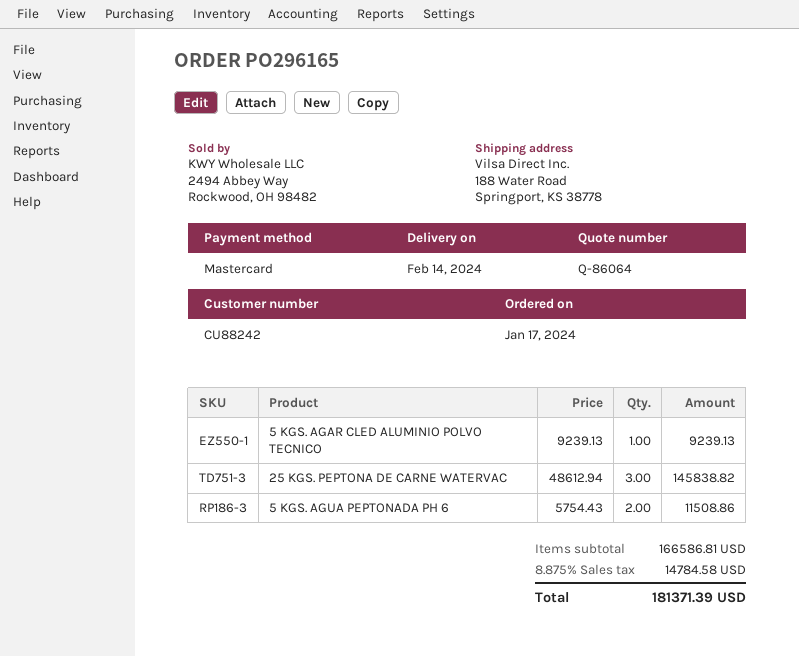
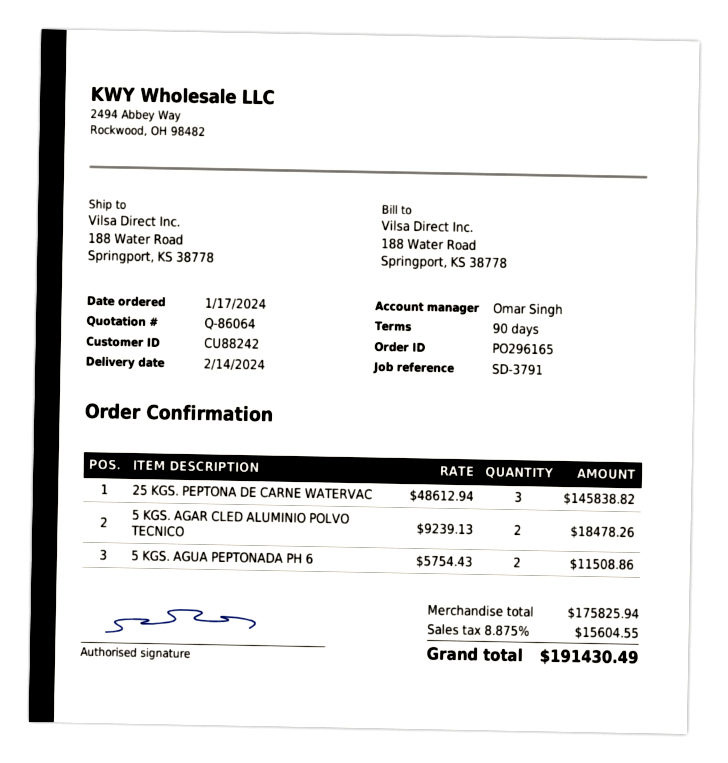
5 KGS. AGAR CLED ALUMINIO POLVO TECNICO: 1 x 9239.13 = 9239.13 -> 2 x 9239.13 = 18478.26
subtotal: 166586.81 -> 175825.94
tax: 8.875% = 14784.58 -> 8.875% = 15604.55
total: 181371.39 -> 191430.49

